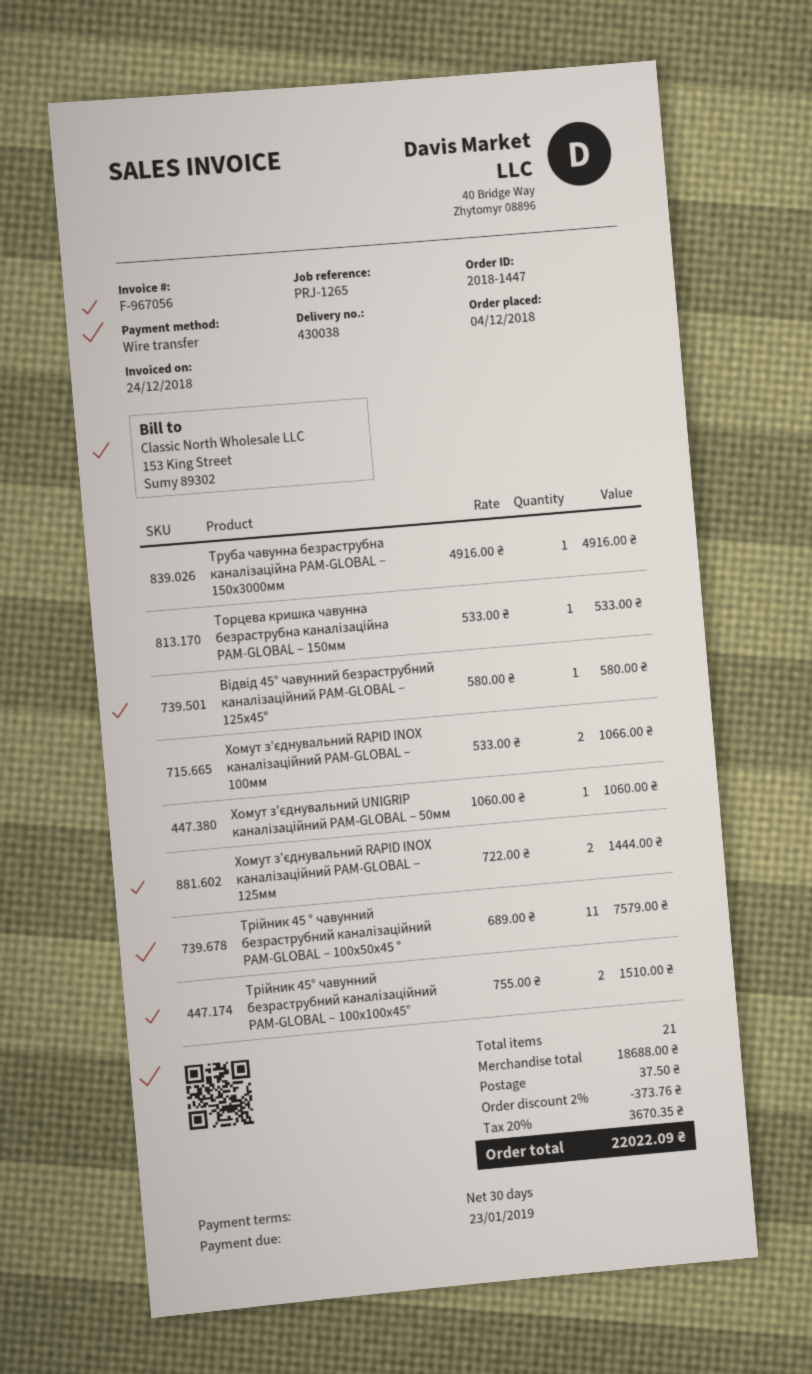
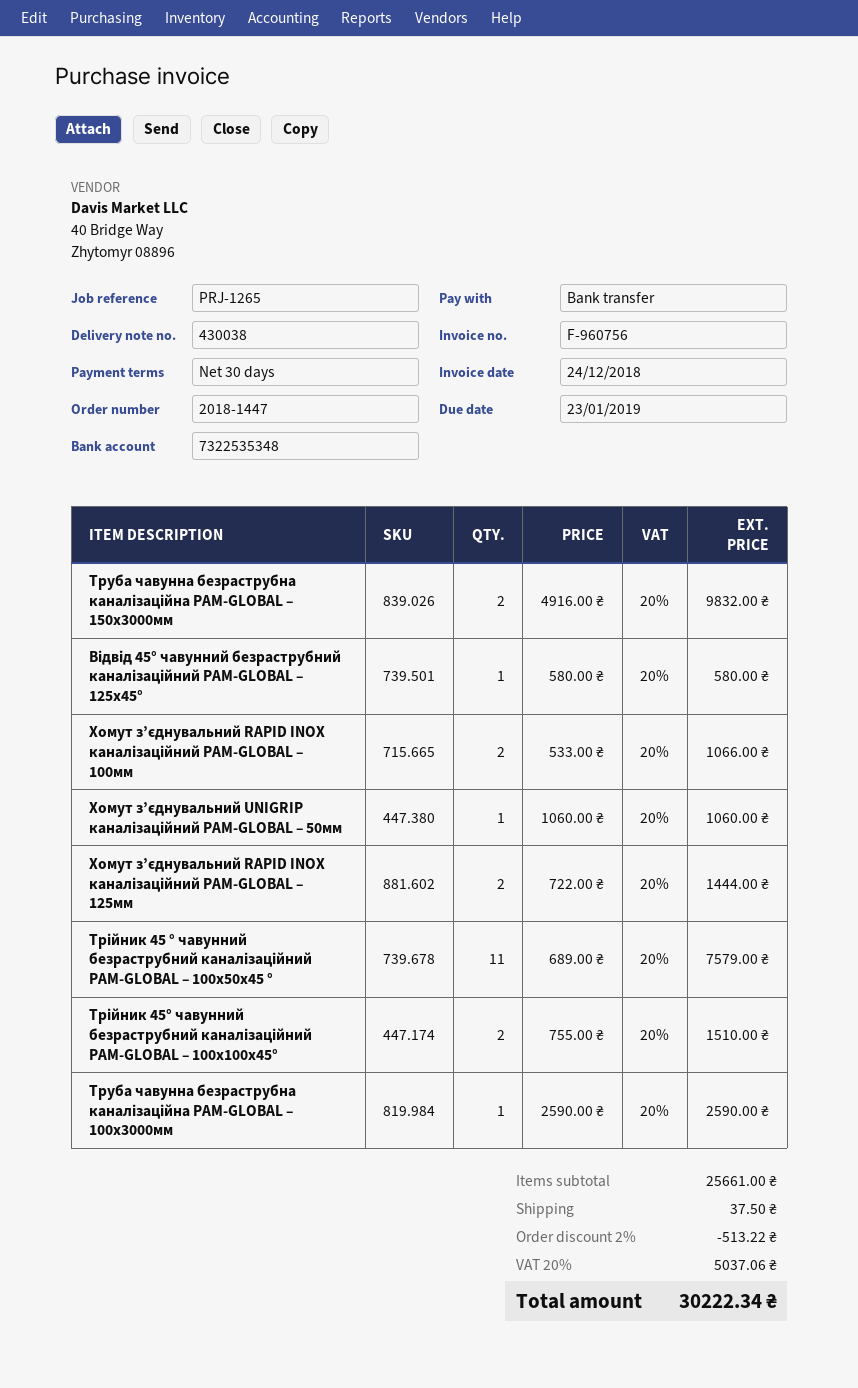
invoice number: F-967056 -> F-960756
Труба чавунна безраструбна каналізаційна PAM-GLOBAL – 150х3000мм: 1 x 4916.00 = 4916.00 -> 2 x 4916.00 = 9832.00
Торцева кришка чавунна безраструбна каналізаційна PAM-GLOBAL – 150мм: 1 x 533.00 = 533.00 -> none
Труба чавунна безраструбна каналізаційна PAM-GLOBAL – 100х3000мм: none -> 1 x 2590.00 = 2590.00
subtotal: 18688.00 -> 25661.00
discount: 2% = 373.76 -> 2% = 513.22
tax: 20% = 3670.35 -> 20% = 5037.06
total: 22022.09 -> 30222.34

